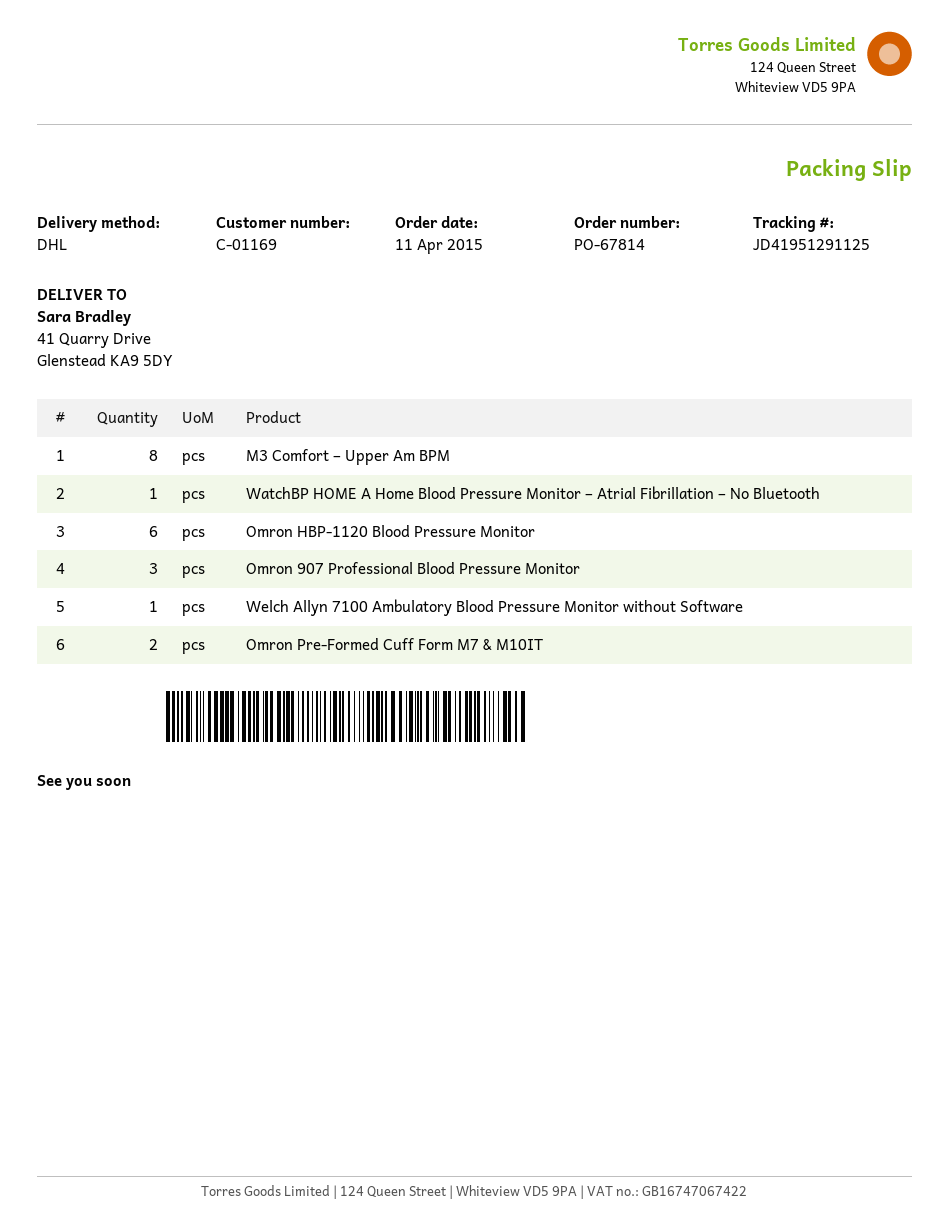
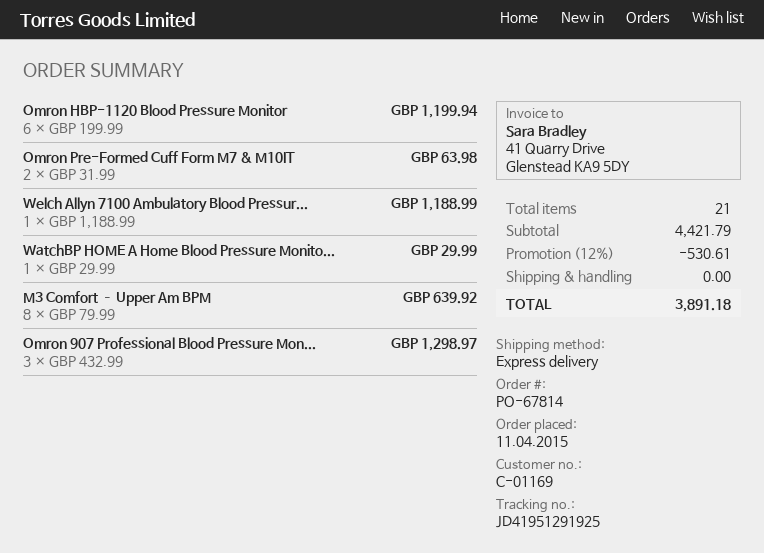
shipping method: DHL -> express
tracking number: JD41951291125 -> JD41951291925

